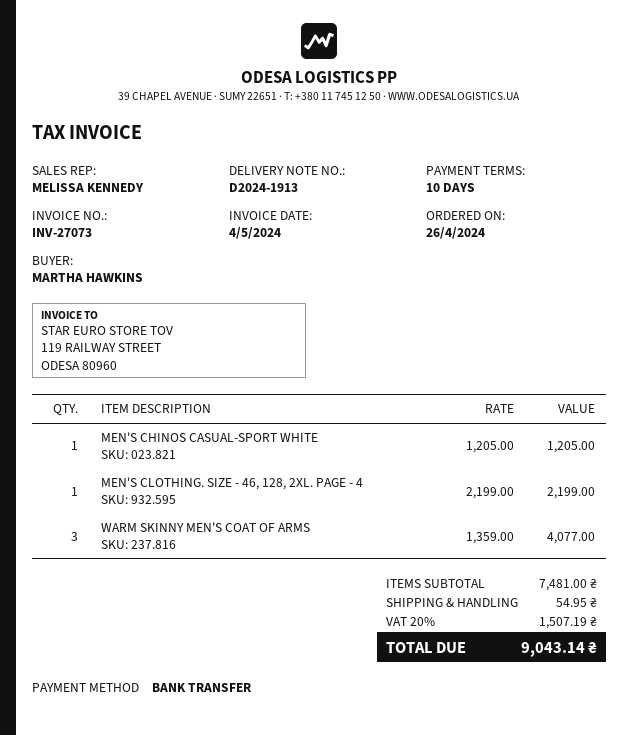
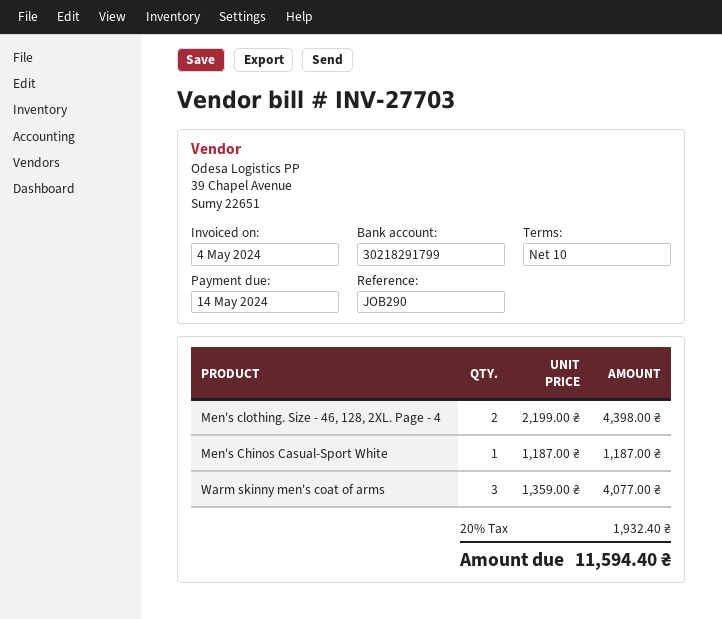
invoice number: INV-27073 -> INV-27703
MEN'S CHINOS CASUAL-SPORT WHITE: 1 x 1205.00 = 1205.00 -> 1 x 1187.00 = 1187.00
MEN'S CLOTHING. SIZE - 46, 128, 2XL. PAGE - 4: 1 x 2199.00 = 2199.00 -> 2 x 2199.00 = 4398.00
shipping: 54.95 -> none
tax: 20% = 1507.19 -> 20% = 1932.40
total: 9043.14 -> 11594.40

